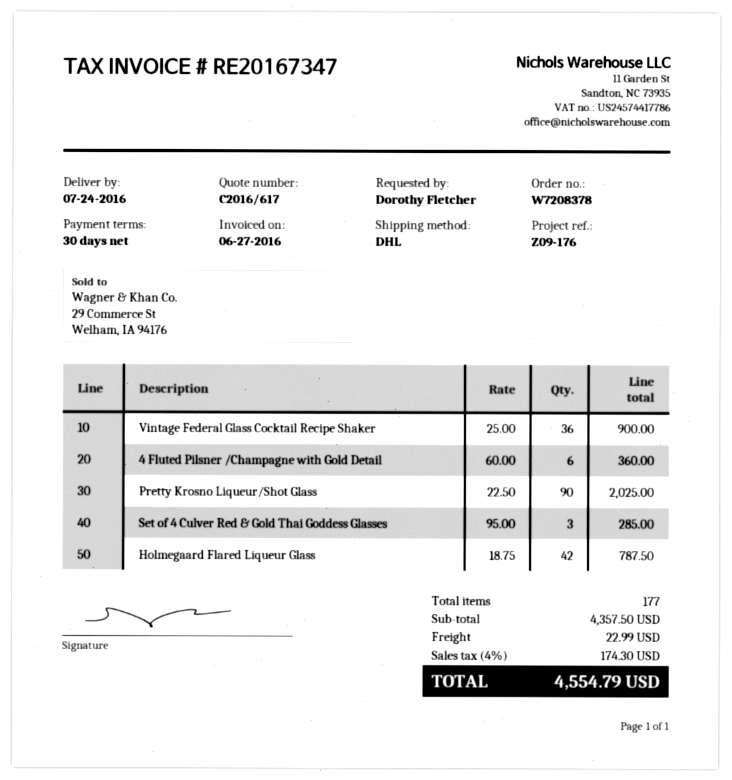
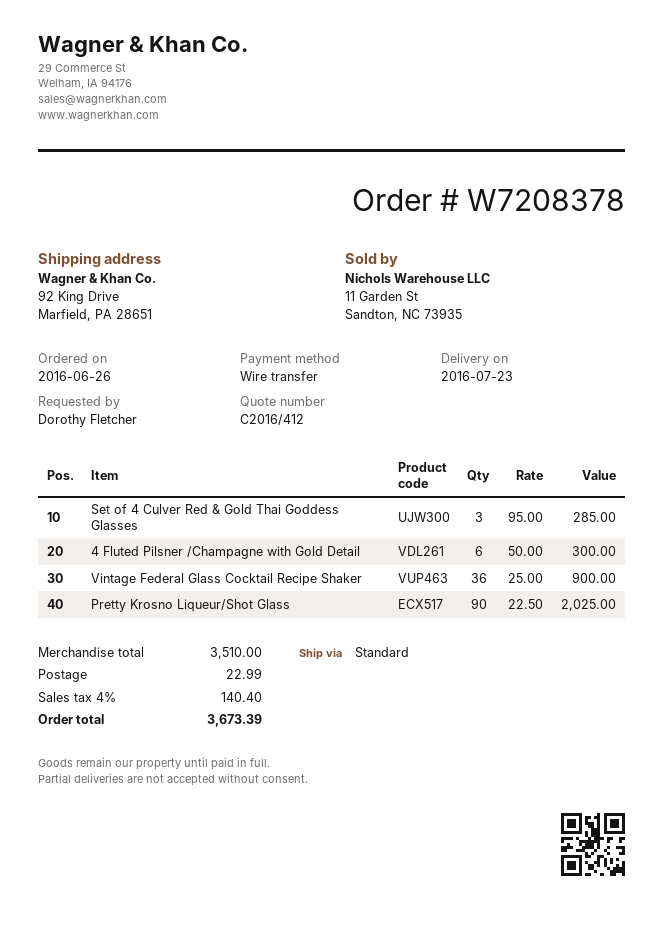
quote number: C2016/617 -> C2016/412
delivery date: 2016-07-24 -> 2016-07-23
shipping method: DHL -> standard
4 Fluted Pilsner /Champagne with Gold Detail: 6 x 60.00 = 360.00 -> 6 x 50.00 = 300.00
Holmegaard Flared Liqueur Glass: 42 x 18.75 = 787.50 -> none
subtotal: 4357.50 -> 3510.00
tax: 4% = 174.30 -> 4% = 140.40
total: 4554.79 -> 3673.39

